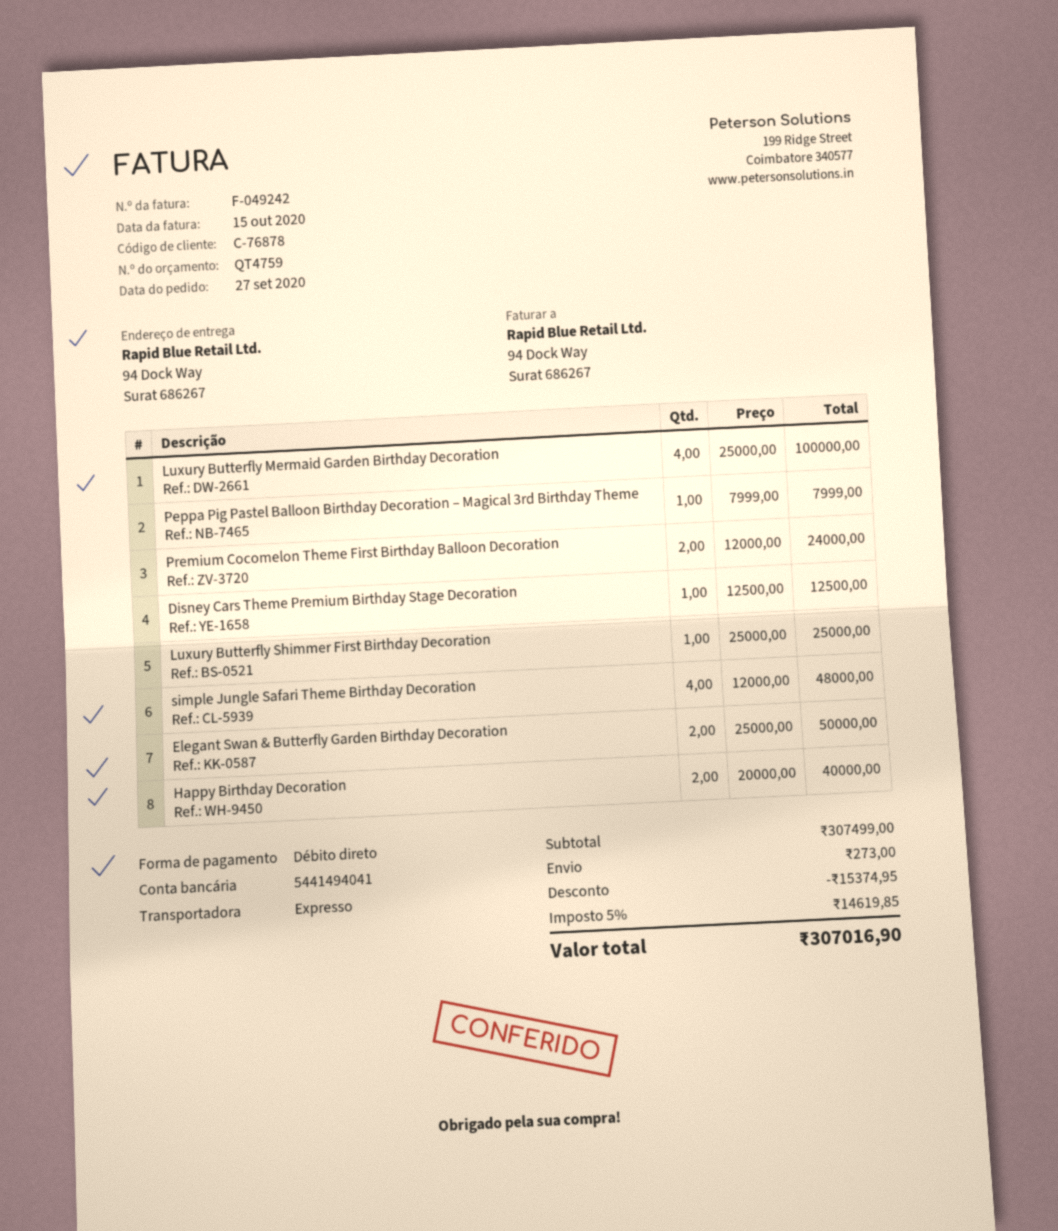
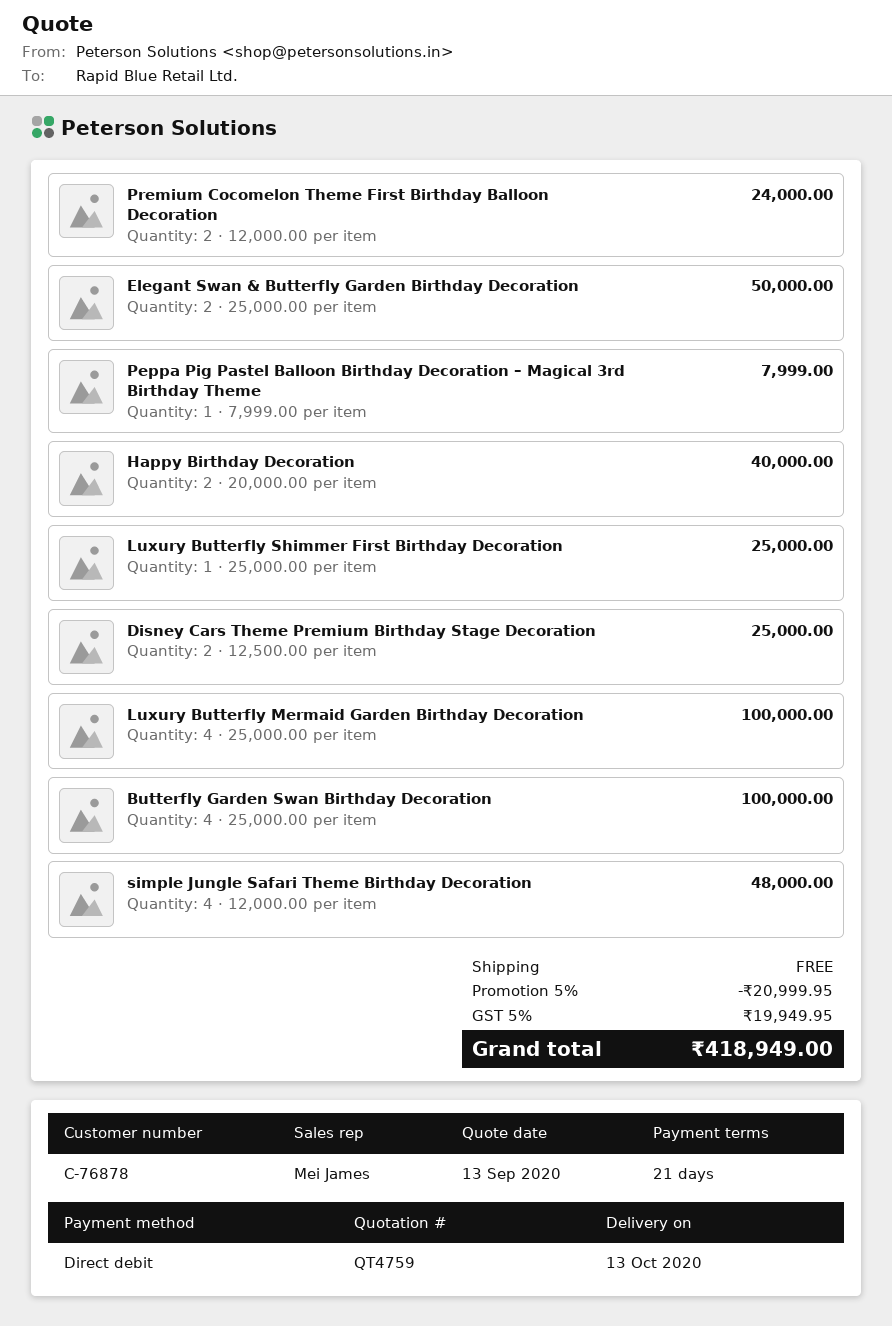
Disney Cars Theme Premium Birthday Stage Decoration: 1 x 12500.00 = 12500.00 -> 2 x 12500.00 = 25000.00
Butterfly Garden Swan Birthday Decoration: none -> 4 x 25000.00 = 100000.00
discount: 15374.95 -> 20999.95
shipping: 273.00 -> 0.00
tax: 5% = 14619.85 -> 5% = 19949.95
total: 307016.90 -> 418949.00

